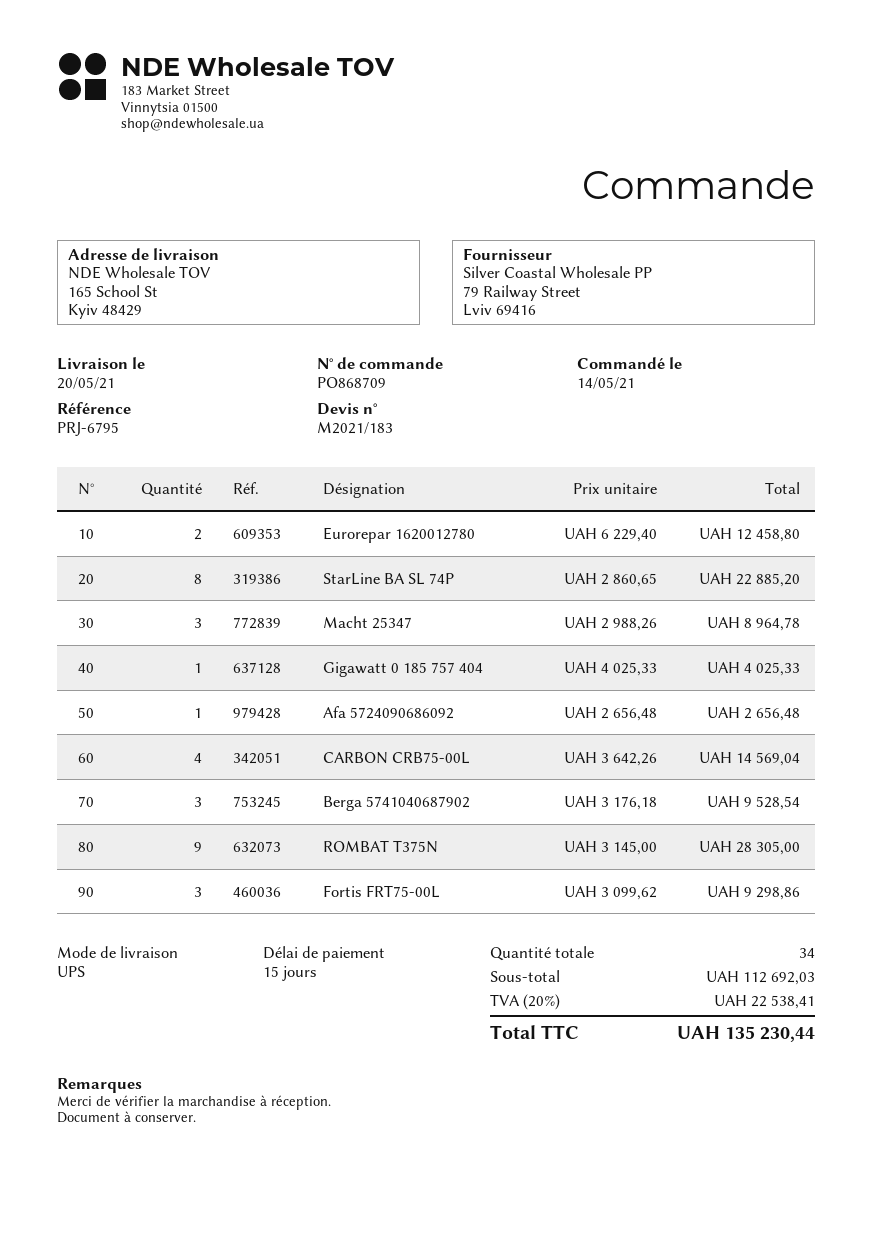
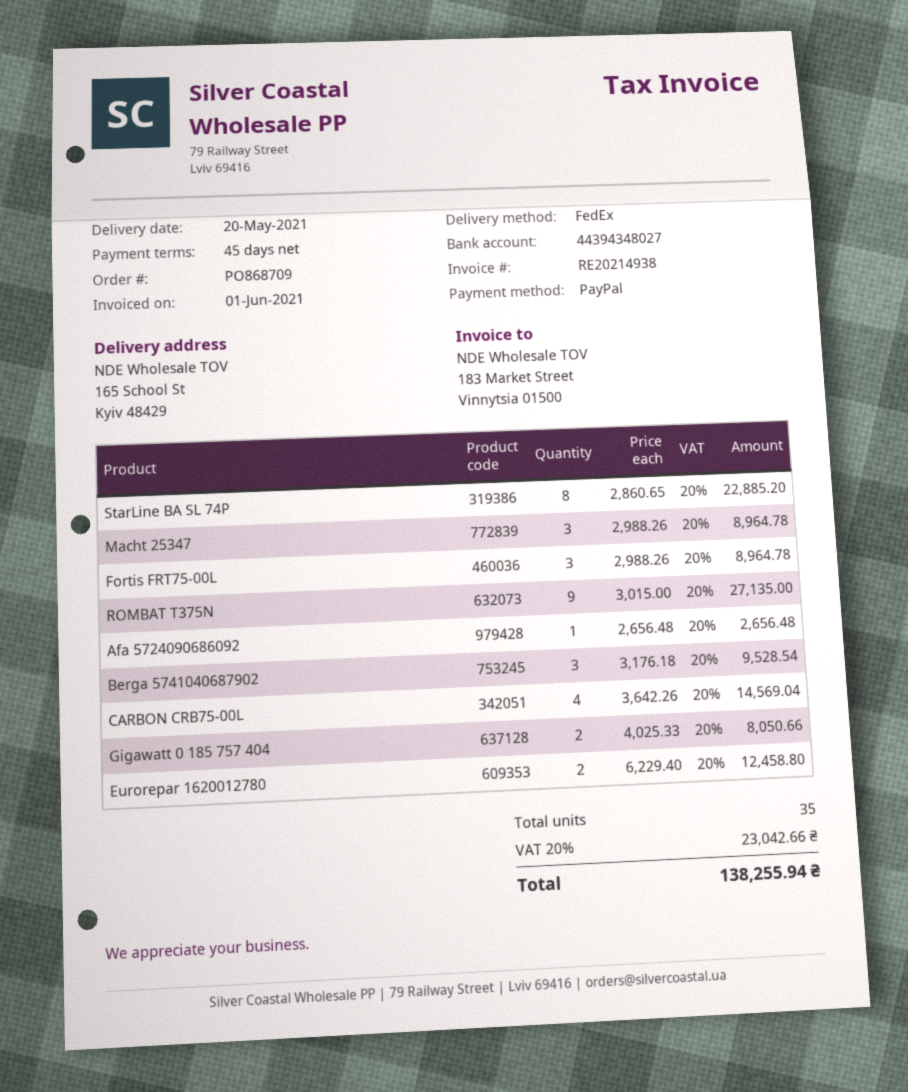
payment terms: 15 days -> 45 days
shipping method: UPS -> FedEx
Gigawatt 0 185 757 404: 1 x 4025.33 = 4025.33 -> 2 x 4025.33 = 8050.66
ROMBAT T375N: 9 x 3145.00 = 28305.00 -> 9 x 3015.00 = 27135.00
Fortis FRT75-00L: 3 x 3099.62 = 9298.86 -> 3 x 2988.26 = 8964.78
total quantity: 34 -> 35
tax: 20% = 22538.41 -> 20% = 23042.66
total: 135230.44 -> 138255.94

